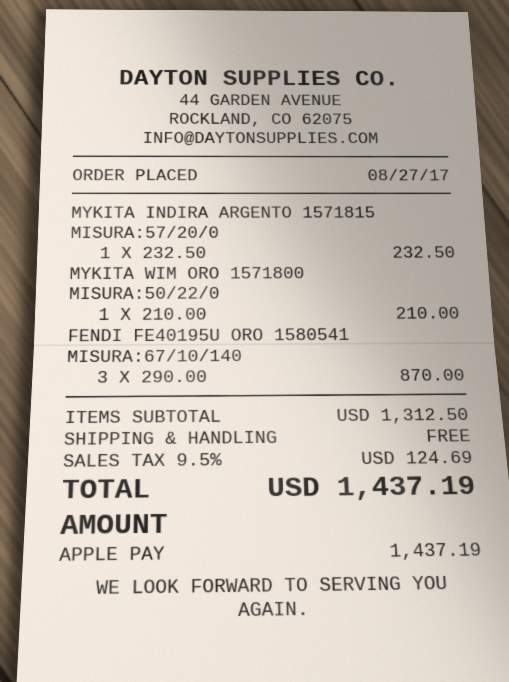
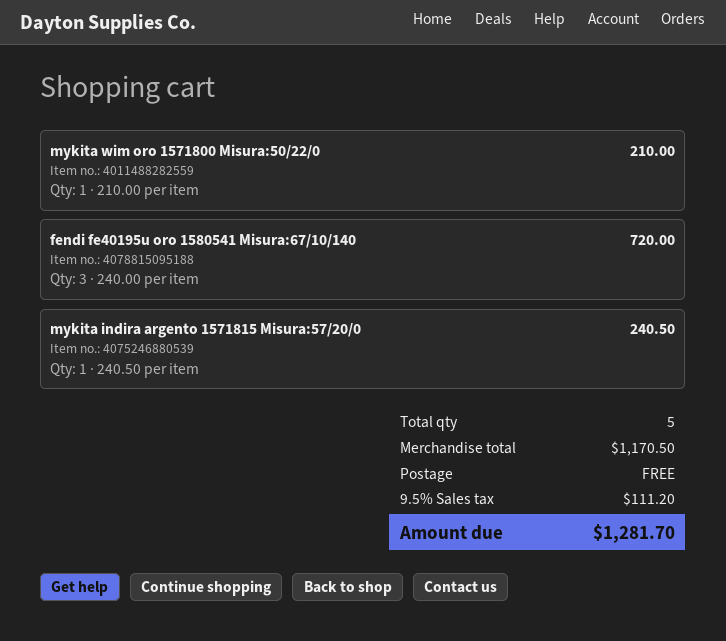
MYKITA INDIRA ARGENTO 1571815 MISURA:57/20/0: 1 x 232.50 = 232.50 -> 1 x 240.50 = 240.50
FENDI FE40195U ORO 1580541 MISURA:67/10/140: 3 x 290.00 = 870.00 -> 3 x 240.00 = 720.00
subtotal: 1312.50 -> 1170.50
tax: 9.5% = 124.69 -> 9.5% = 111.20
total: 1437.19 -> 1281.70

